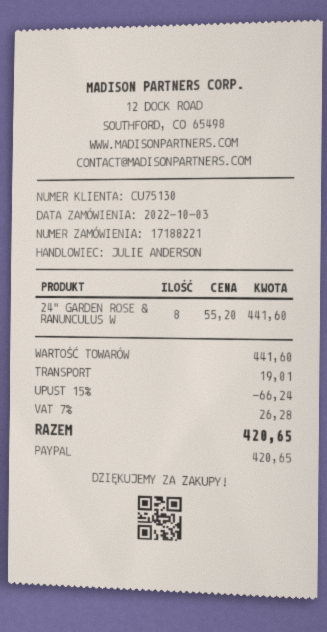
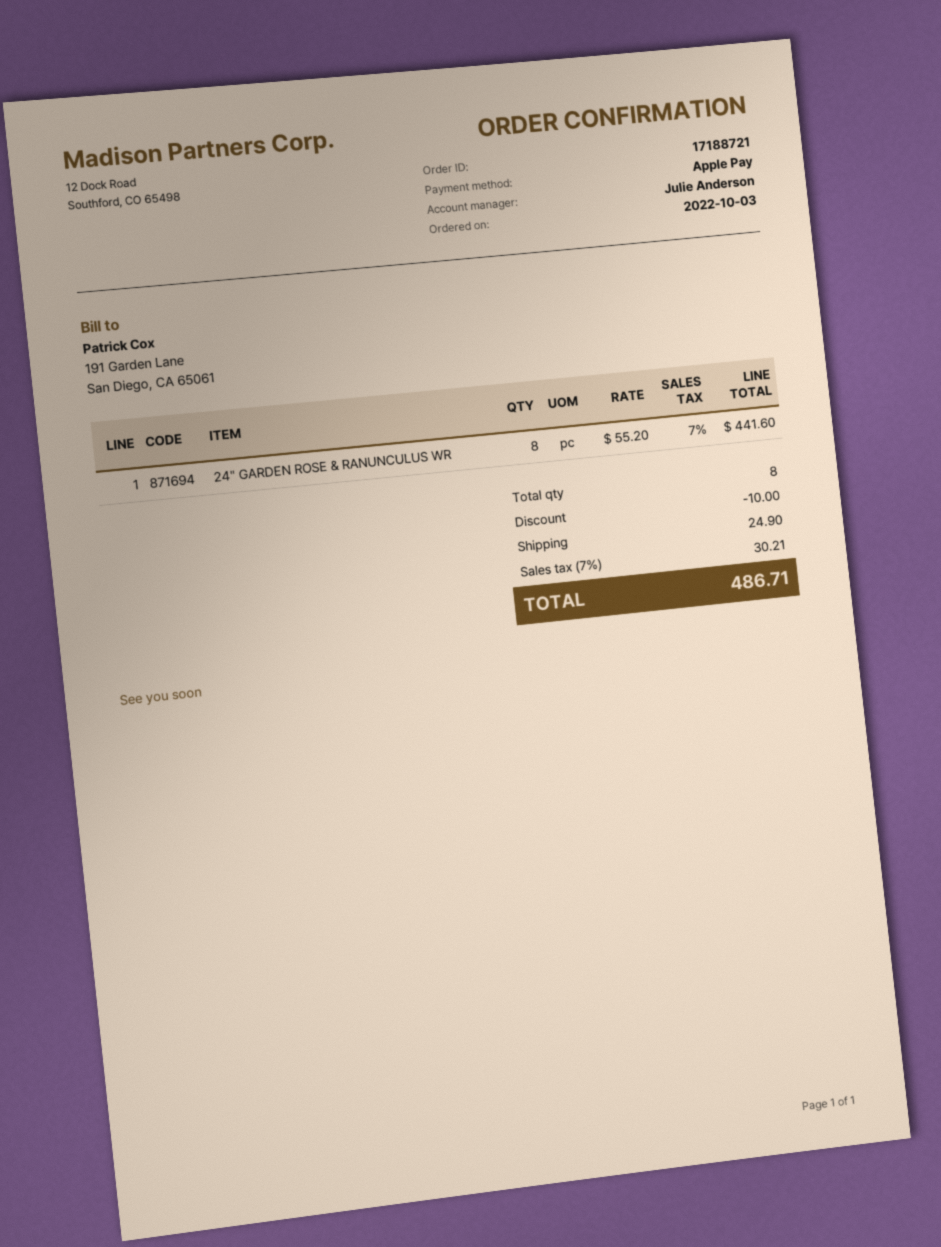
order number: 17188221 -> 17188721
payment method: PayPal -> Apple Pay
discount: 66.24 -> 10.00
shipping: 19.01 -> 24.90
tax: 7% = 26.28 -> 7% = 30.21
total: 420.65 -> 486.71

